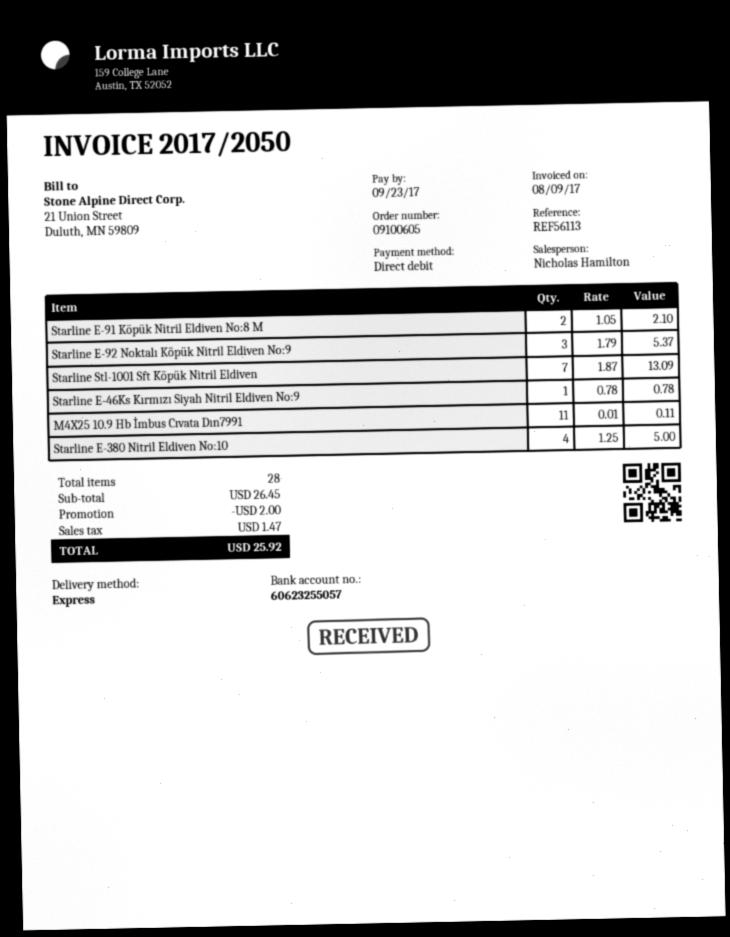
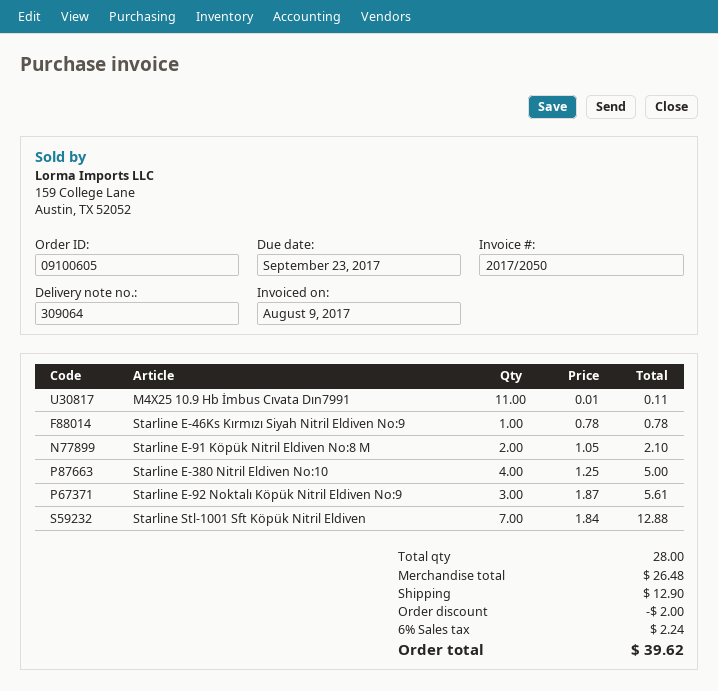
Starline E-92 Noktalı Köpük Nitril Eldiven No:9: 3 x 1.79 = 5.37 -> 3 x 1.87 = 5.61
Starline Stl-1001 Sft Köpük Nitril Eldiven: 7 x 1.87 = 13.09 -> 7 x 1.84 = 12.88
subtotal: 26.45 -> 26.48
shipping: none -> 12.90
tax: 1.47 -> 2.24
total: 25.92 -> 39.62

